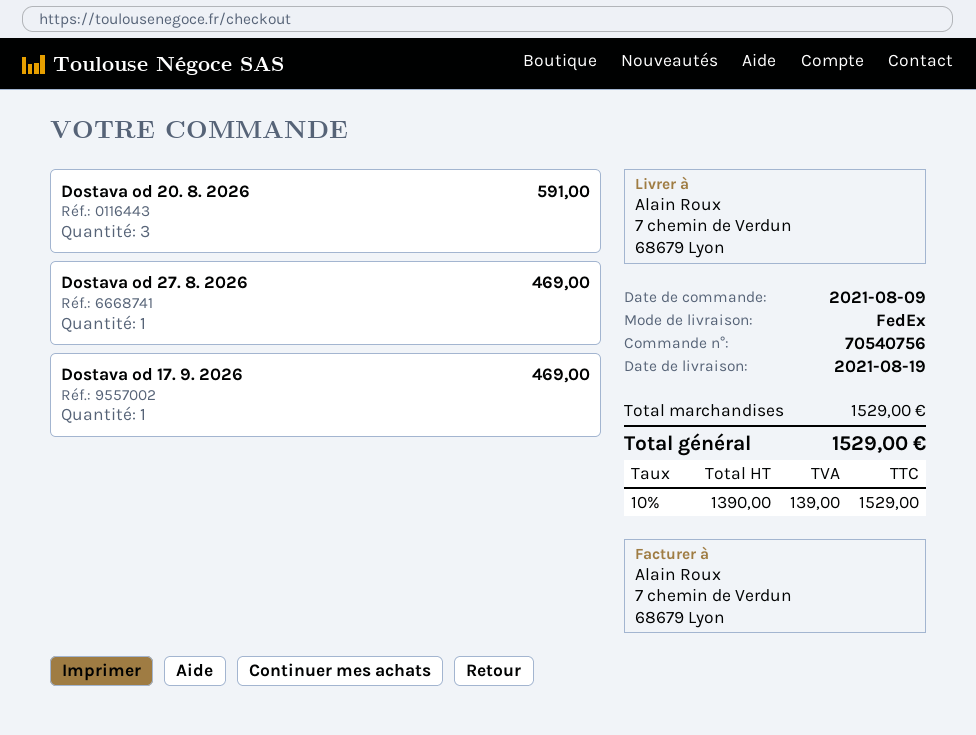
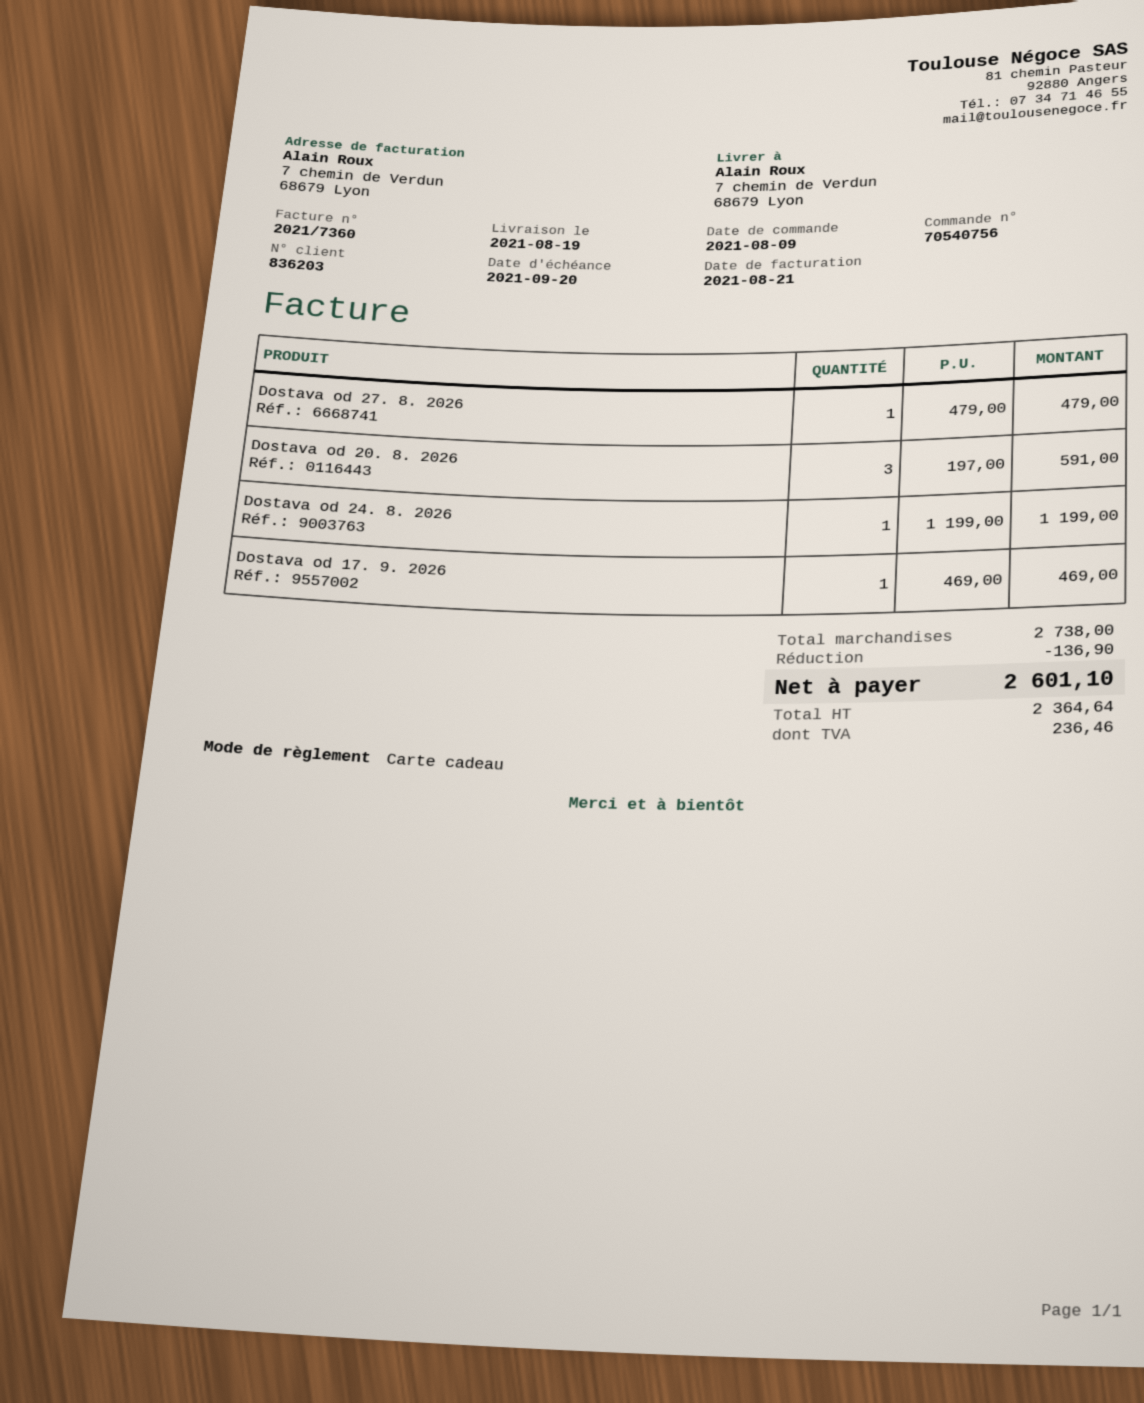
Dostava od 27. 8. 2026: 1 for 469.00 -> 1 for 479.00
Dostava od 24. 8. 2026: none -> 1 for 1199.00
subtotal: 1529.00 -> 2738.00
discount: none -> 136.90
net: 1390.00 -> 2364.64
tax: 139.00 -> 236.46
total: 1529.00 -> 2601.10

